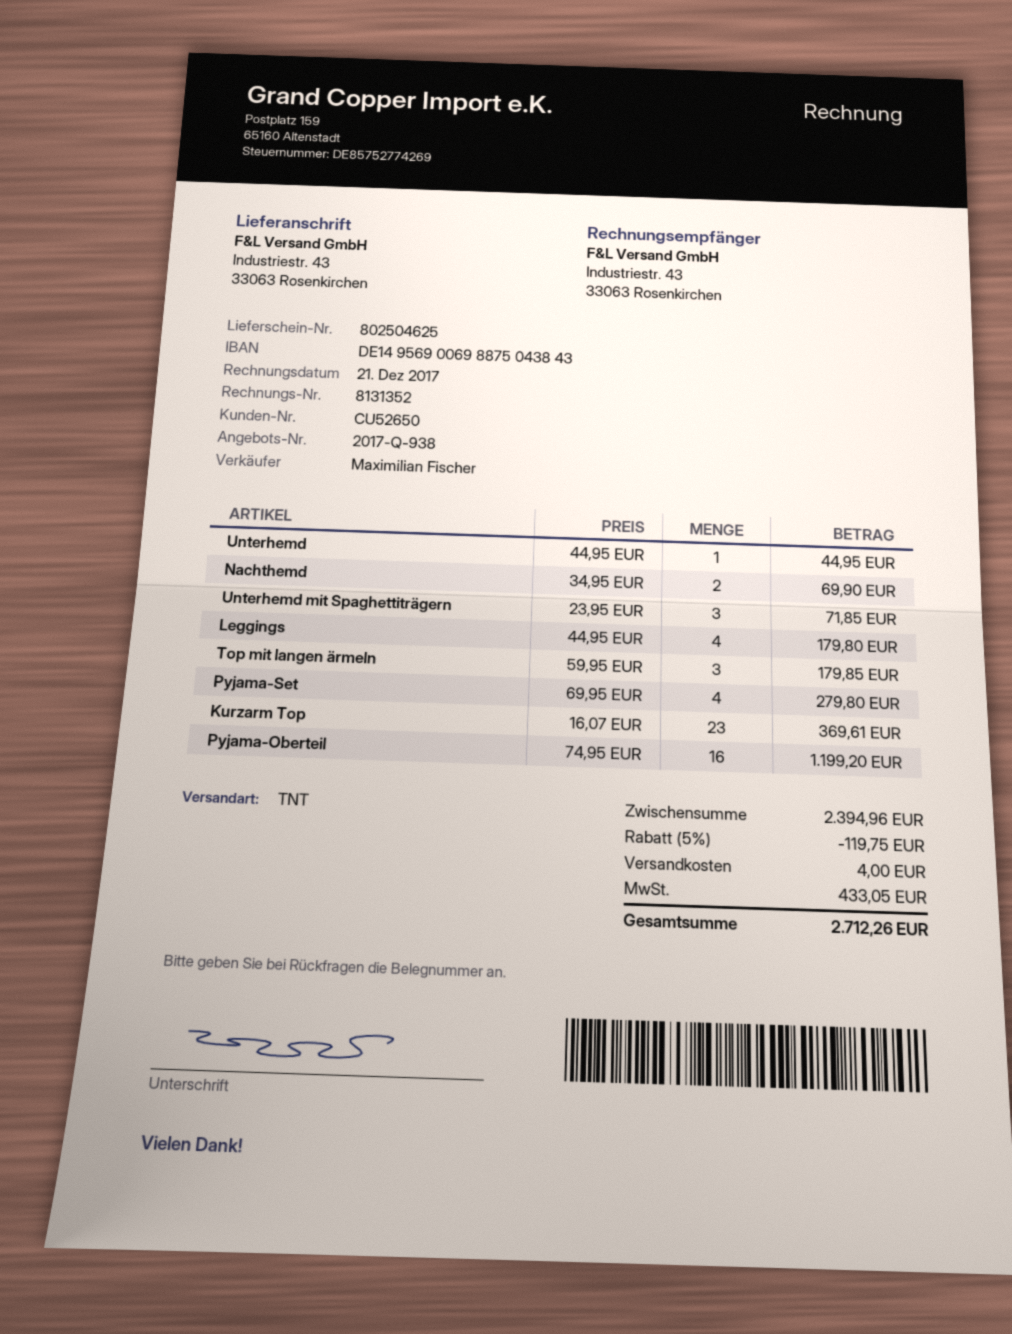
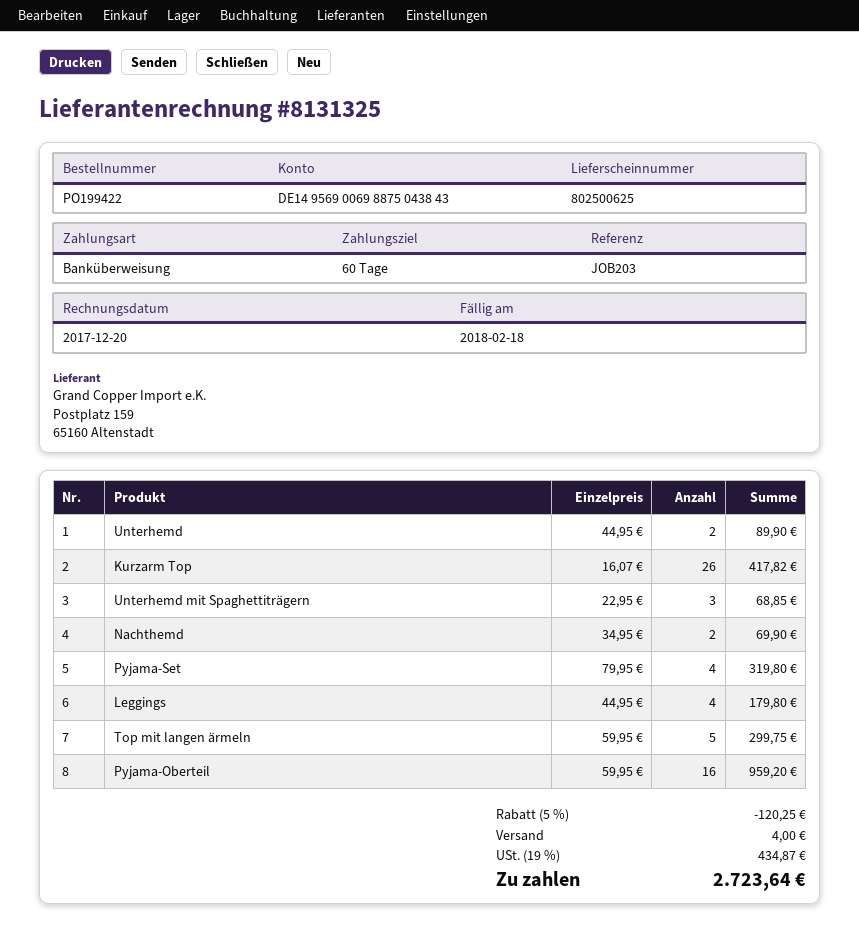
delivery note number: 802504625 -> 802500625
invoice number: 8131352 -> 8131325
invoice date: 2017-12-21 -> 2017-12-20
Unterhemd: 1 x 44.95 = 44.95 -> 2 x 44.95 = 89.90
Unterhemd mit Spaghettiträgern: 3 x 23.95 = 71.85 -> 3 x 22.95 = 68.85
Top mit langen ärmeln: 3 x 59.95 = 179.85 -> 5 x 59.95 = 299.75
Pyjama-Set: 4 x 69.95 = 279.80 -> 4 x 79.95 = 319.80
Kurzarm Top: 23 x 16.07 = 369.61 -> 26 x 16.07 = 417.82
Pyjama-Oberteil: 16 x 74.95 = 1199.20 -> 16 x 59.95 = 959.20
discount: 5% = 119.75 -> 5% = 120.25
tax: 433.05 -> 434.87
total: 2712.26 -> 2723.64

